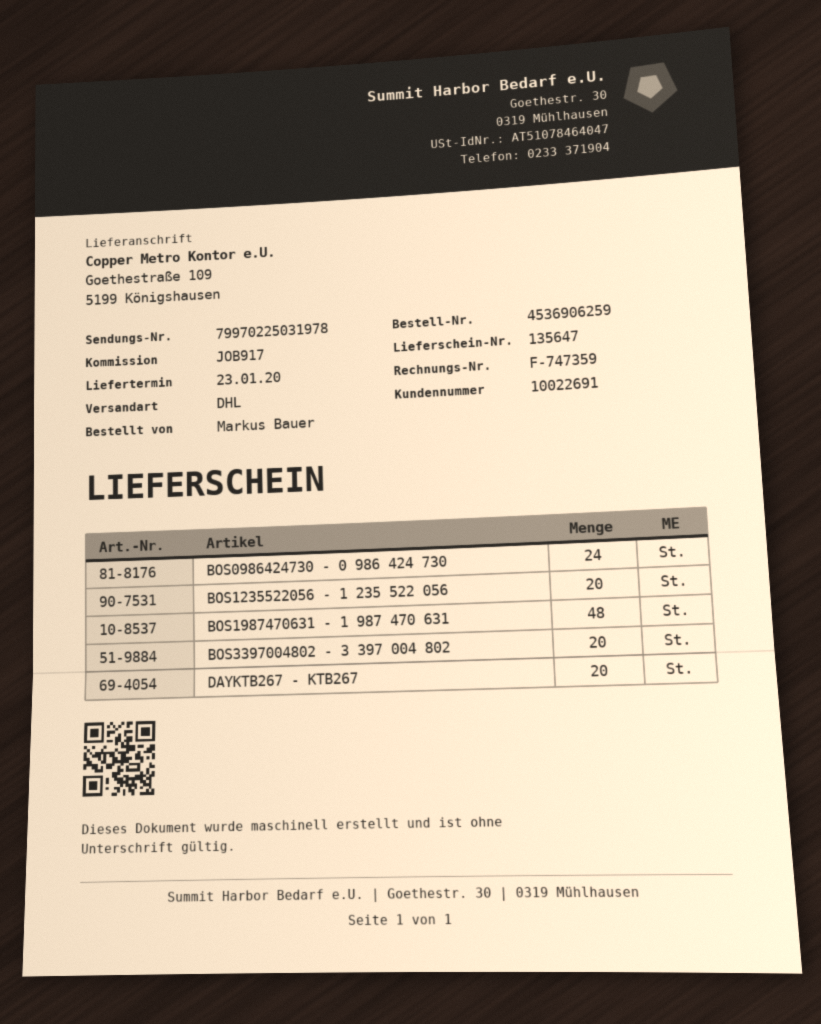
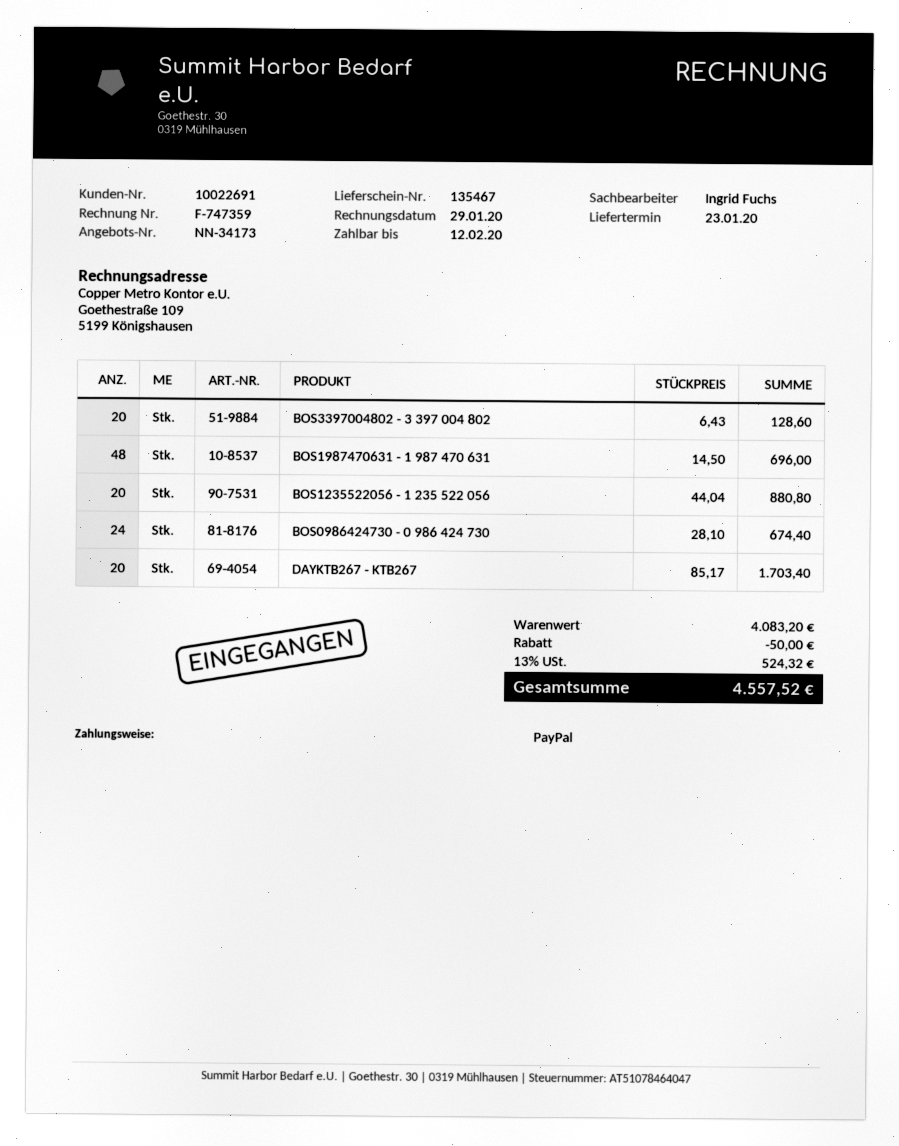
delivery note number: 135647 -> 135467

